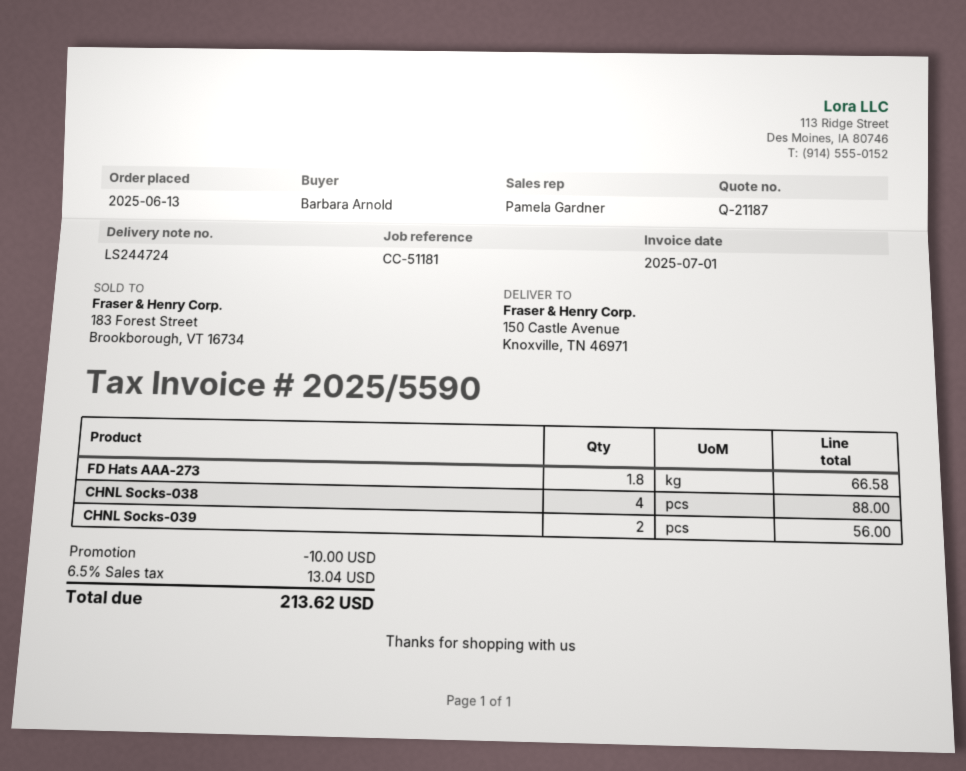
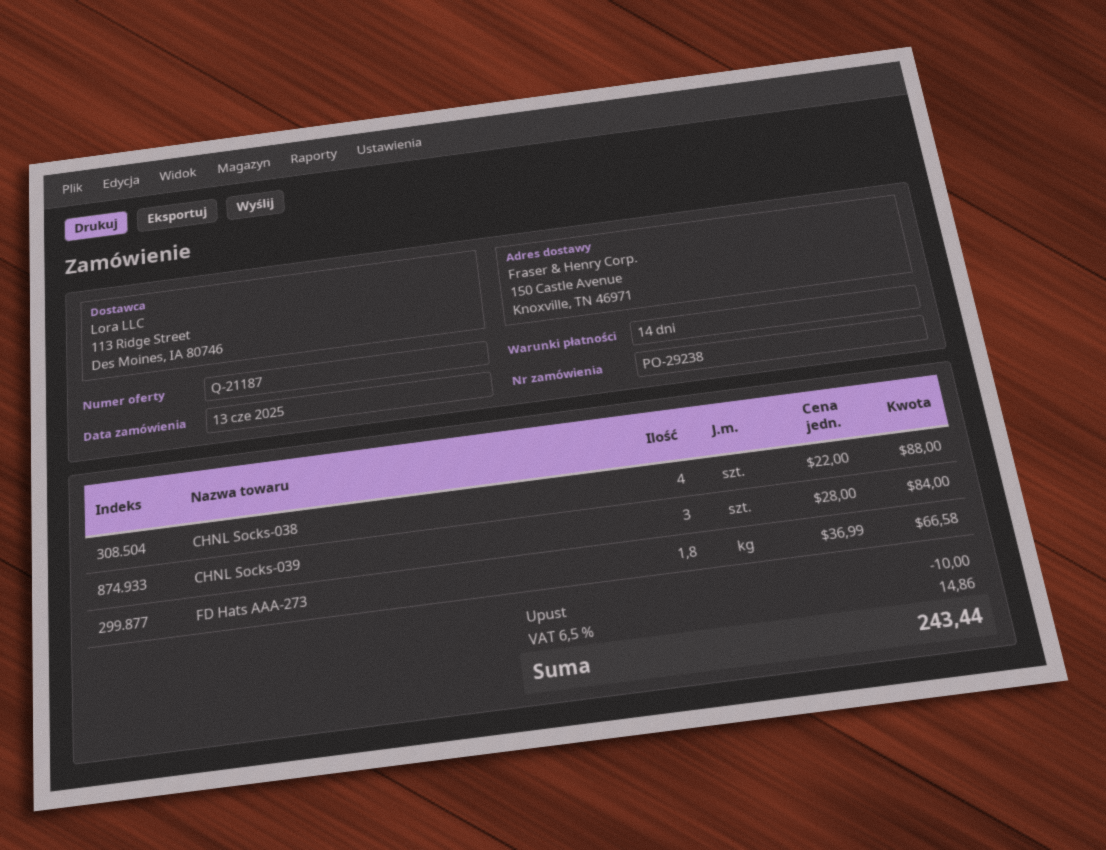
CHNL Socks-039: 2 for 56.00 -> 3 for 84.00
tax: 6.5% = 13.04 -> 6.5% = 14.86
total: 213.62 -> 243.44

